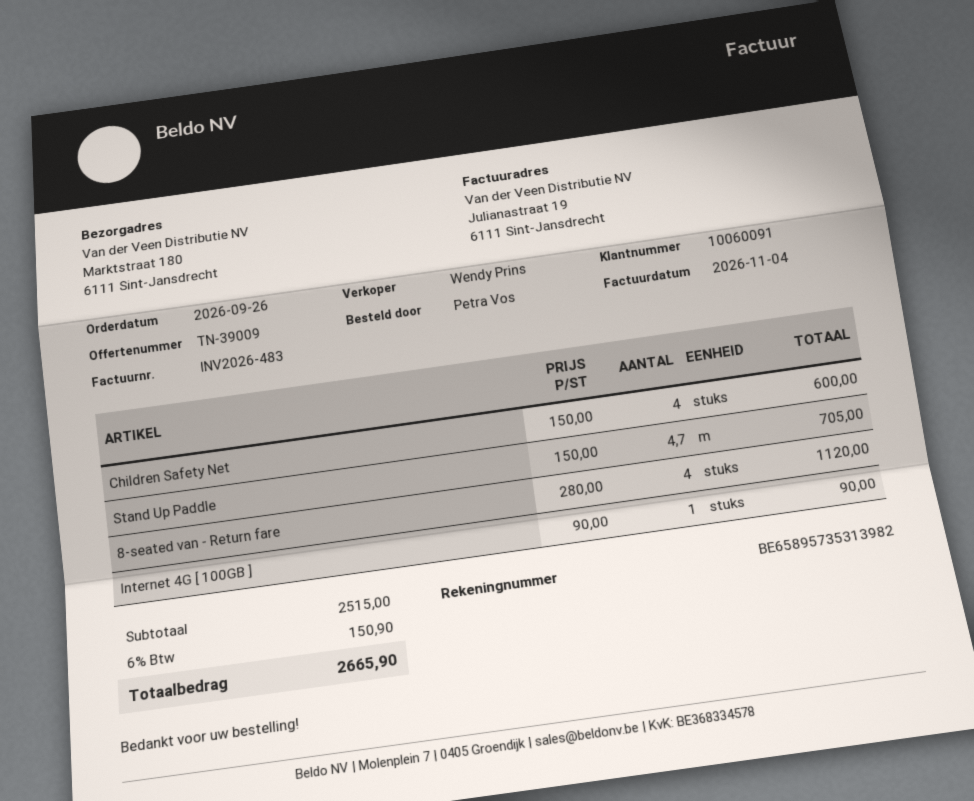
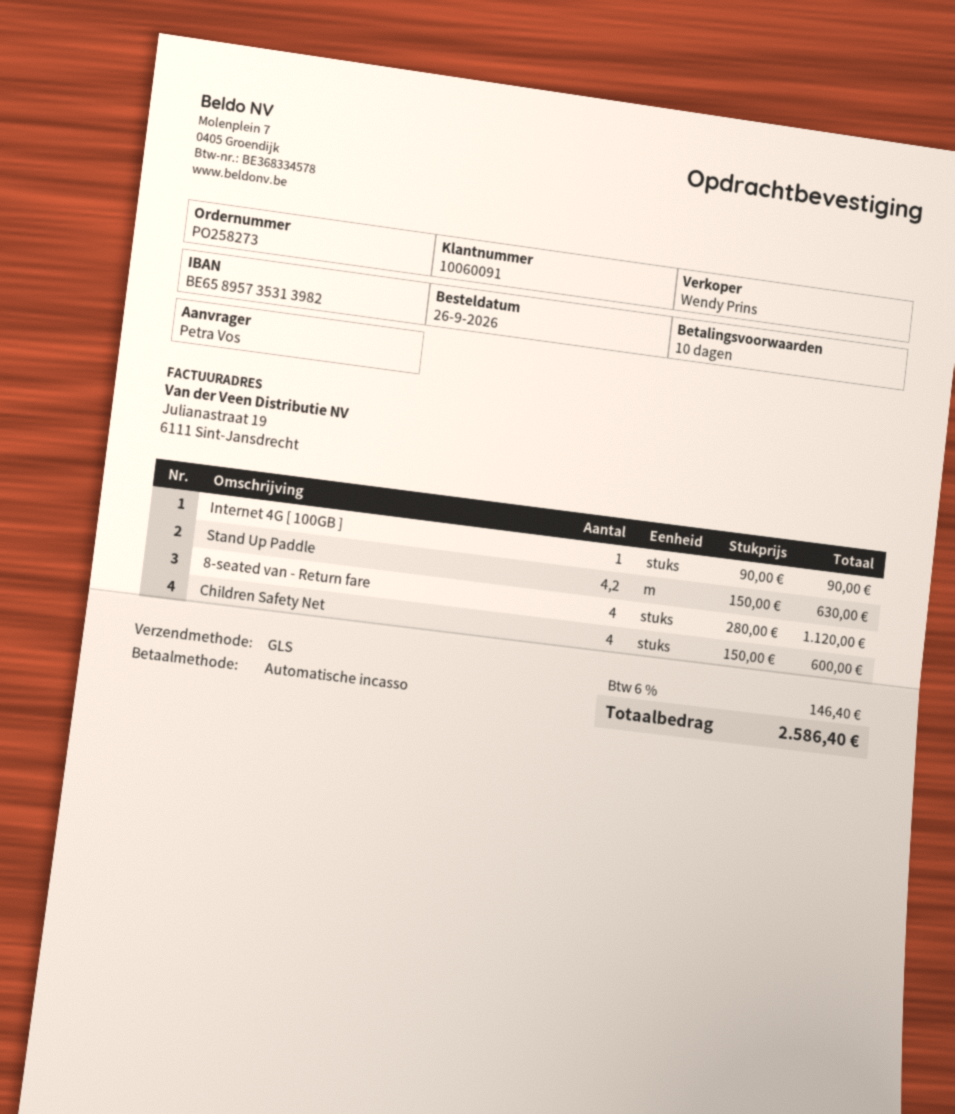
Stand Up Paddle: 4.7 x 150.00 = 705.00 -> 4.2 x 150.00 = 630.00
tax: 6% = 150.90 -> 6% = 146.40
total: 2665.90 -> 2586.40

